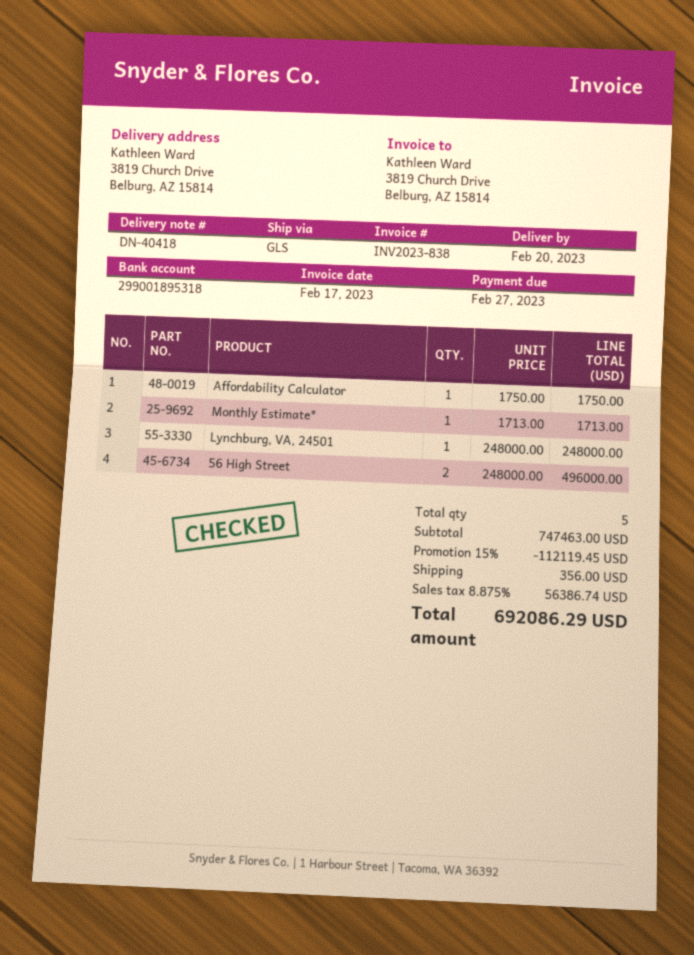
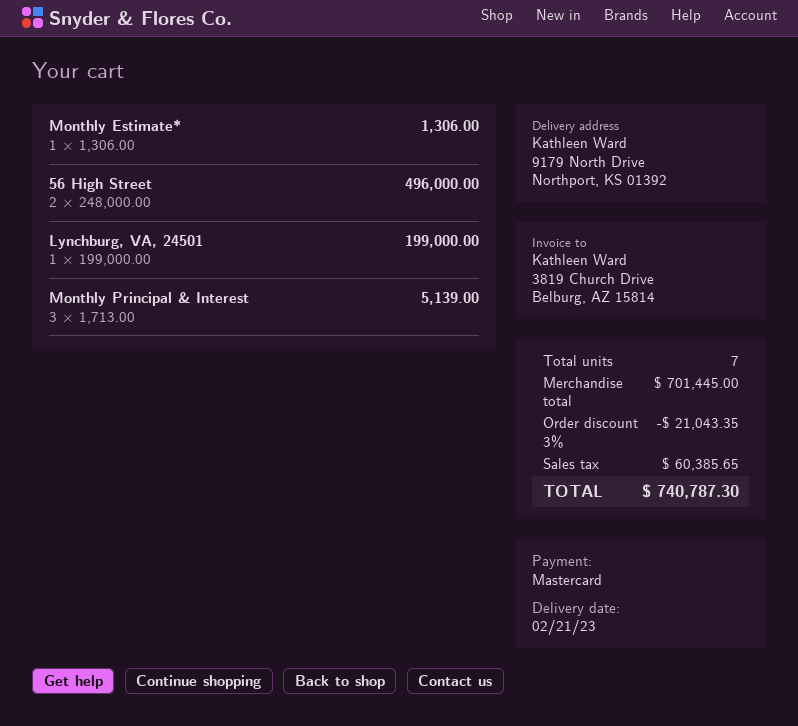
delivery date: 2023-02-20 -> 2023-02-21
ship to: 3819 Church Drive, Belburg, AZ 15814 -> 9179 North Drive, Northport, KS 01392
Affordability Calculator: 1 x 1750.00 = 1750.00 -> none
Monthly Estimate*: 1 x 1713.00 = 1713.00 -> 1 x 1306.00 = 1306.00
Lynchburg, VA, 24501: 1 x 248000.00 = 248000.00 -> 1 x 199000.00 = 199000.00
Monthly Principal & Interest: none -> 3 x 1713.00 = 5139.00
total quantity: 5 -> 7
subtotal: 747463.00 -> 701445.00
discount: 15% = 112119.45 -> 3% = 21043.35
shipping: 356.00 -> none
tax: 56386.74 -> 60385.65
total: 692086.29 -> 740787.30

